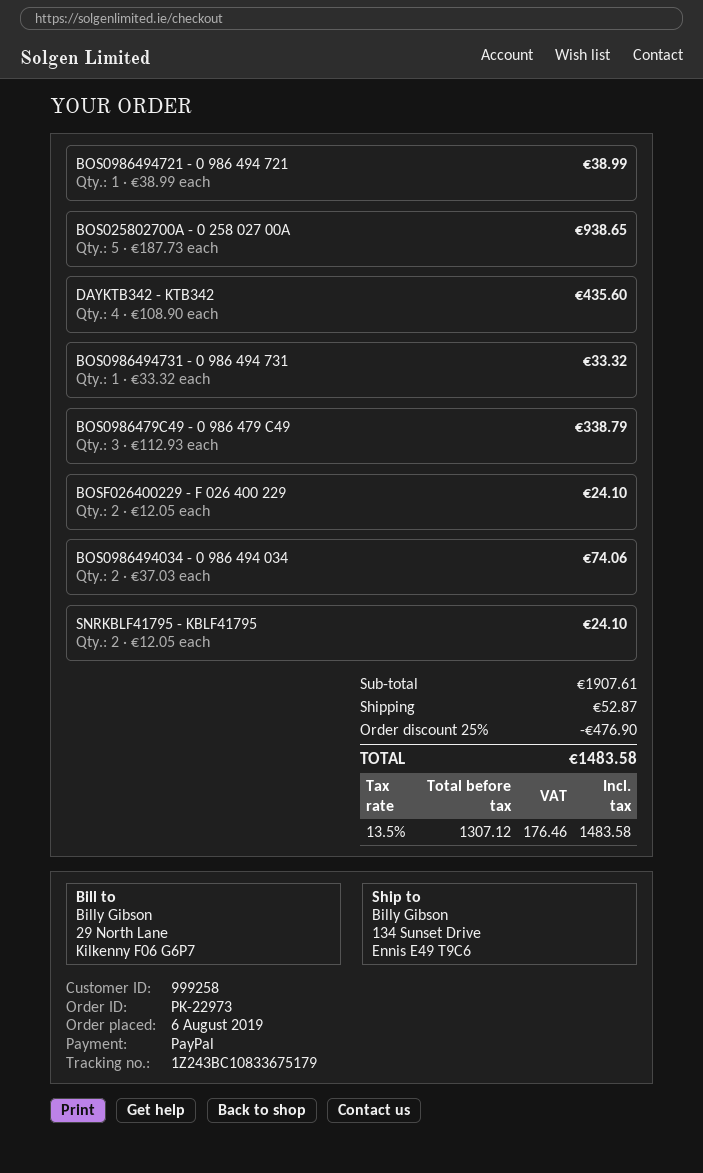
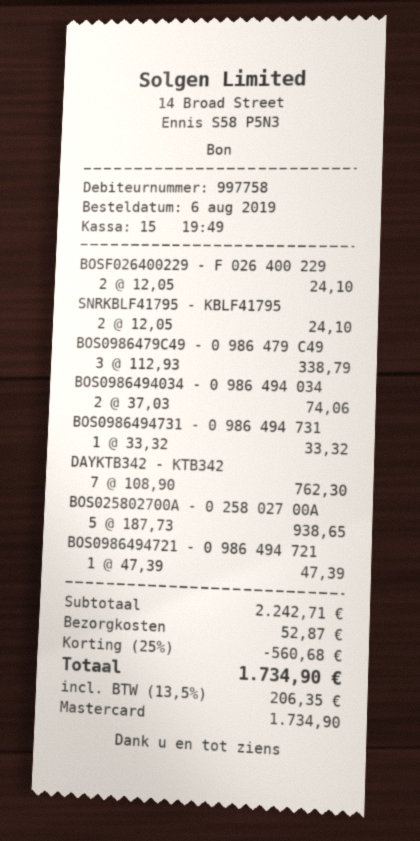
customer number: 999258 -> 997758
payment method: PayPal -> Mastercard
BOS0986494721 - 0 986 494 721: 1 x 38.99 = 38.99 -> 1 x 47.39 = 47.39
DAYKTB342 - KTB342: 4 x 108.90 = 435.60 -> 7 x 108.90 = 762.30
subtotal: 1907.61 -> 2242.71
discount: 25% = 476.90 -> 25% = 560.68
tax: 13.5% = 176.46 -> 13.5% = 206.35
total: 1483.58 -> 1734.90

